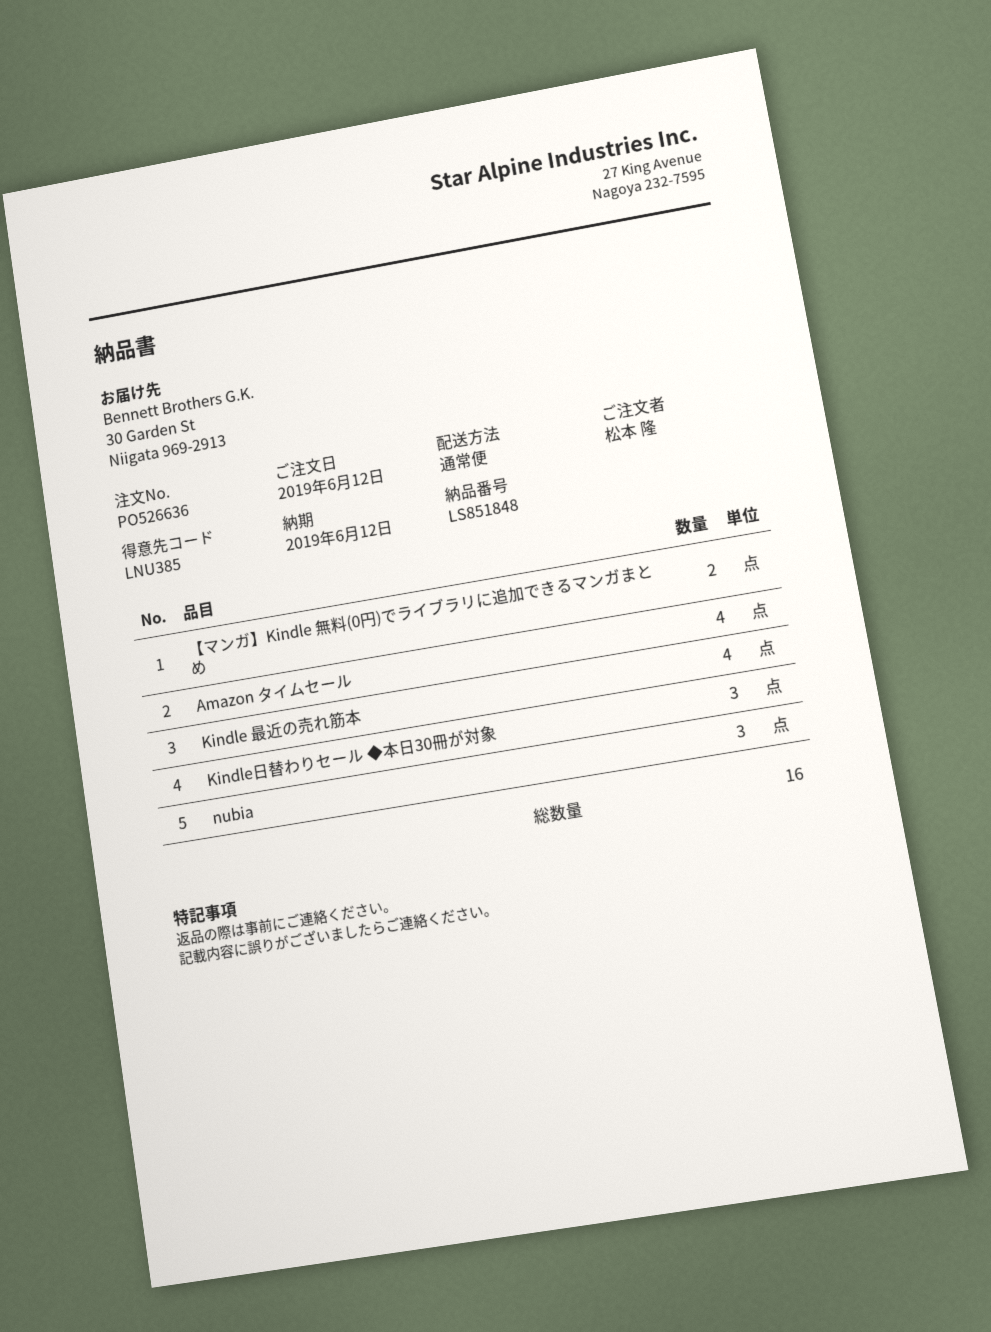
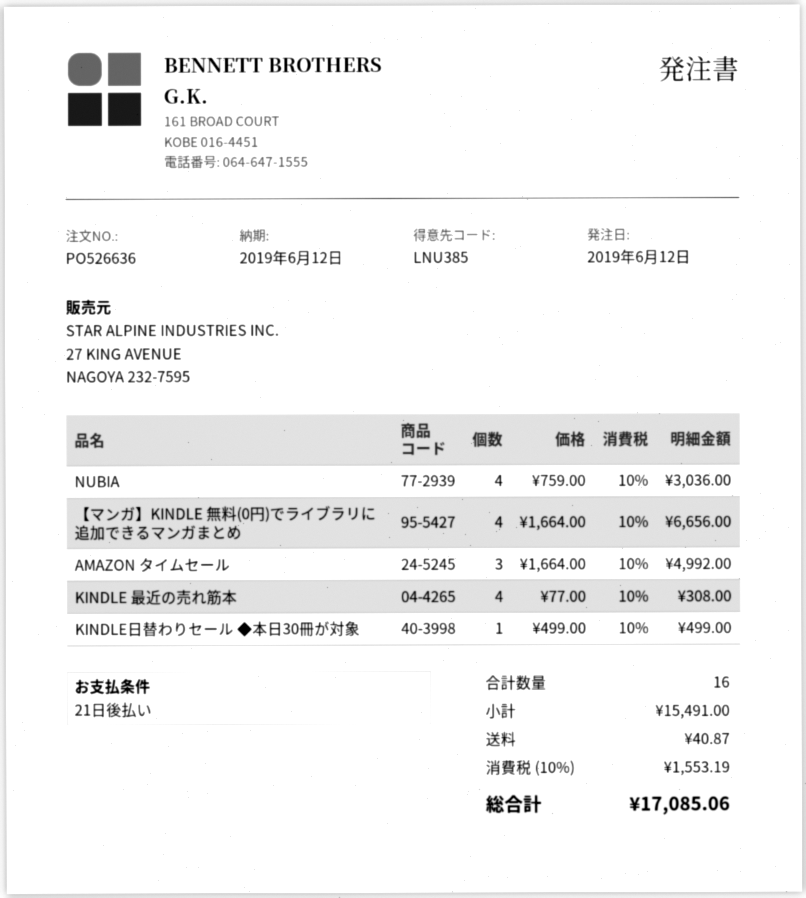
【マンガ】Kindle 無料(0円)でライブラリに追加できるマンガまとめ: 2 -> 4
Amazon タイムセール: 4 -> 3
Kindle日替わりセール ◆本日30冊が対象: 3 -> 1
nubia: 3 -> 4

